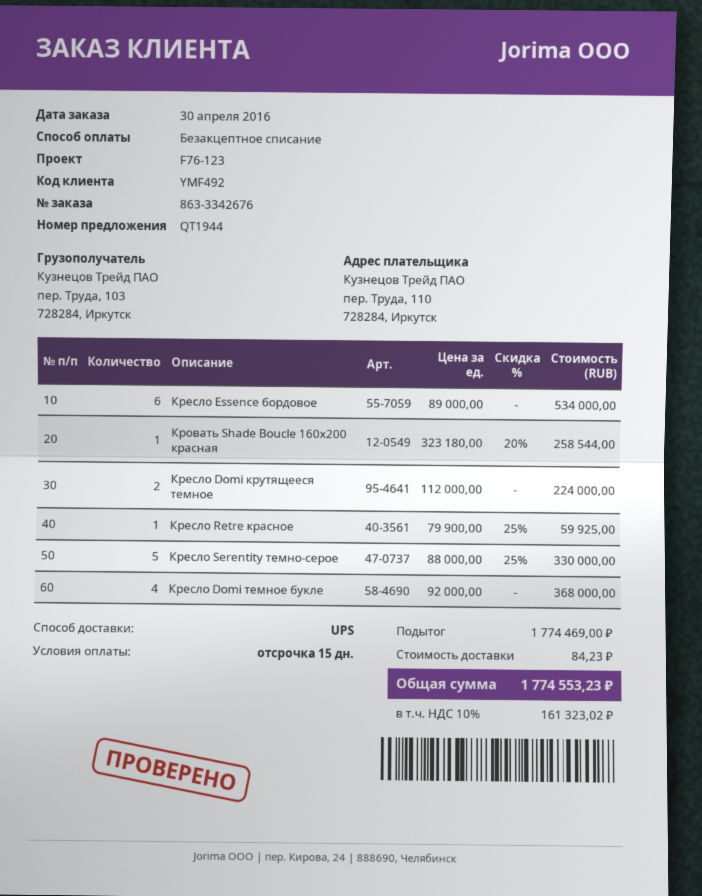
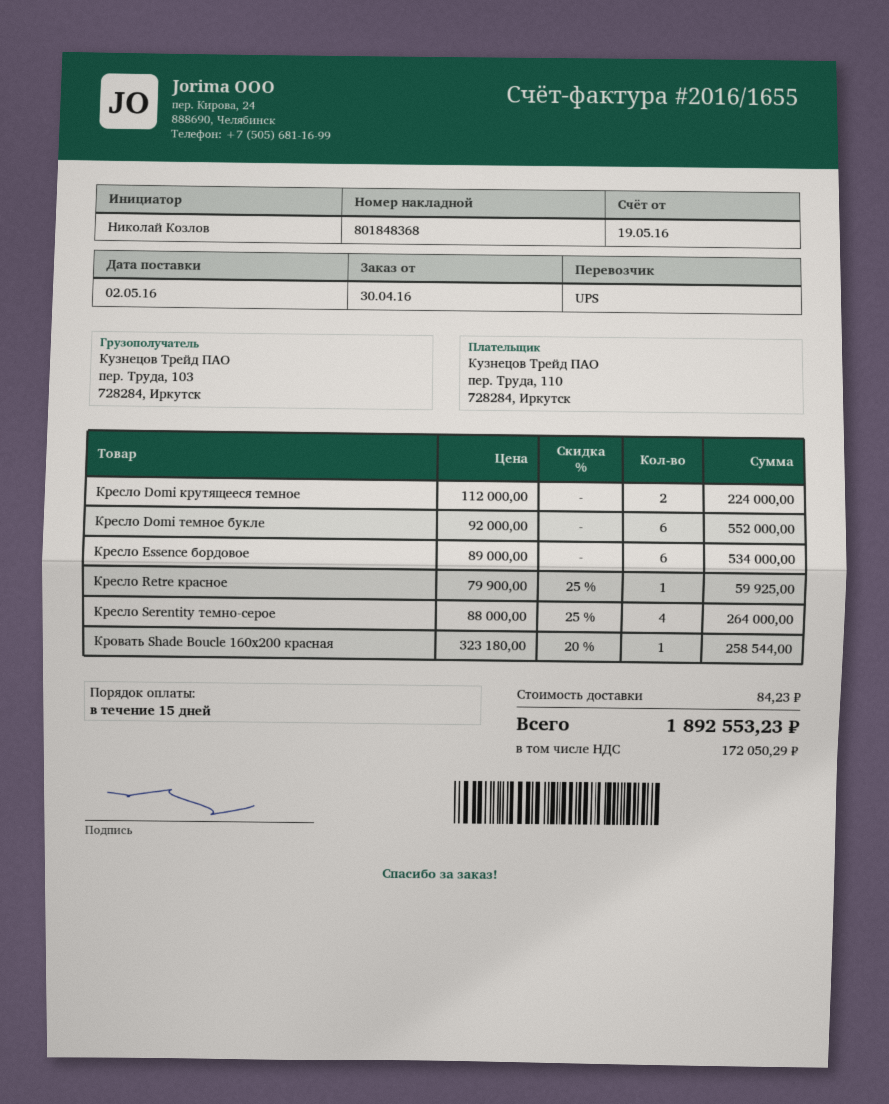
Кресло Serentity темно-серое: 5 x 88000.00 - 25% = 330000.00 -> 4 x 88000.00 - 25% = 264000.00
Кресло Domi темное букле: 4 x 92000.00 = 368000.00 -> 6 x 92000.00 = 552000.00
tax: 161323.02 -> 172050.29
total: 1774553.23 -> 1892553.23

